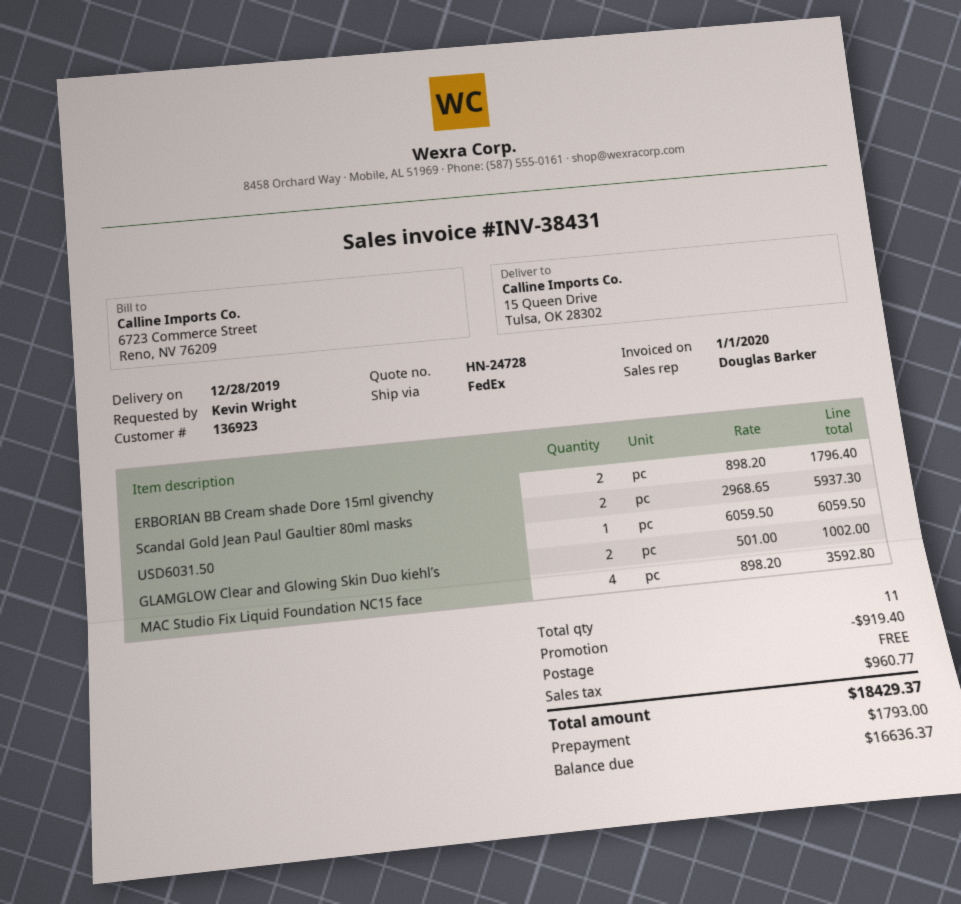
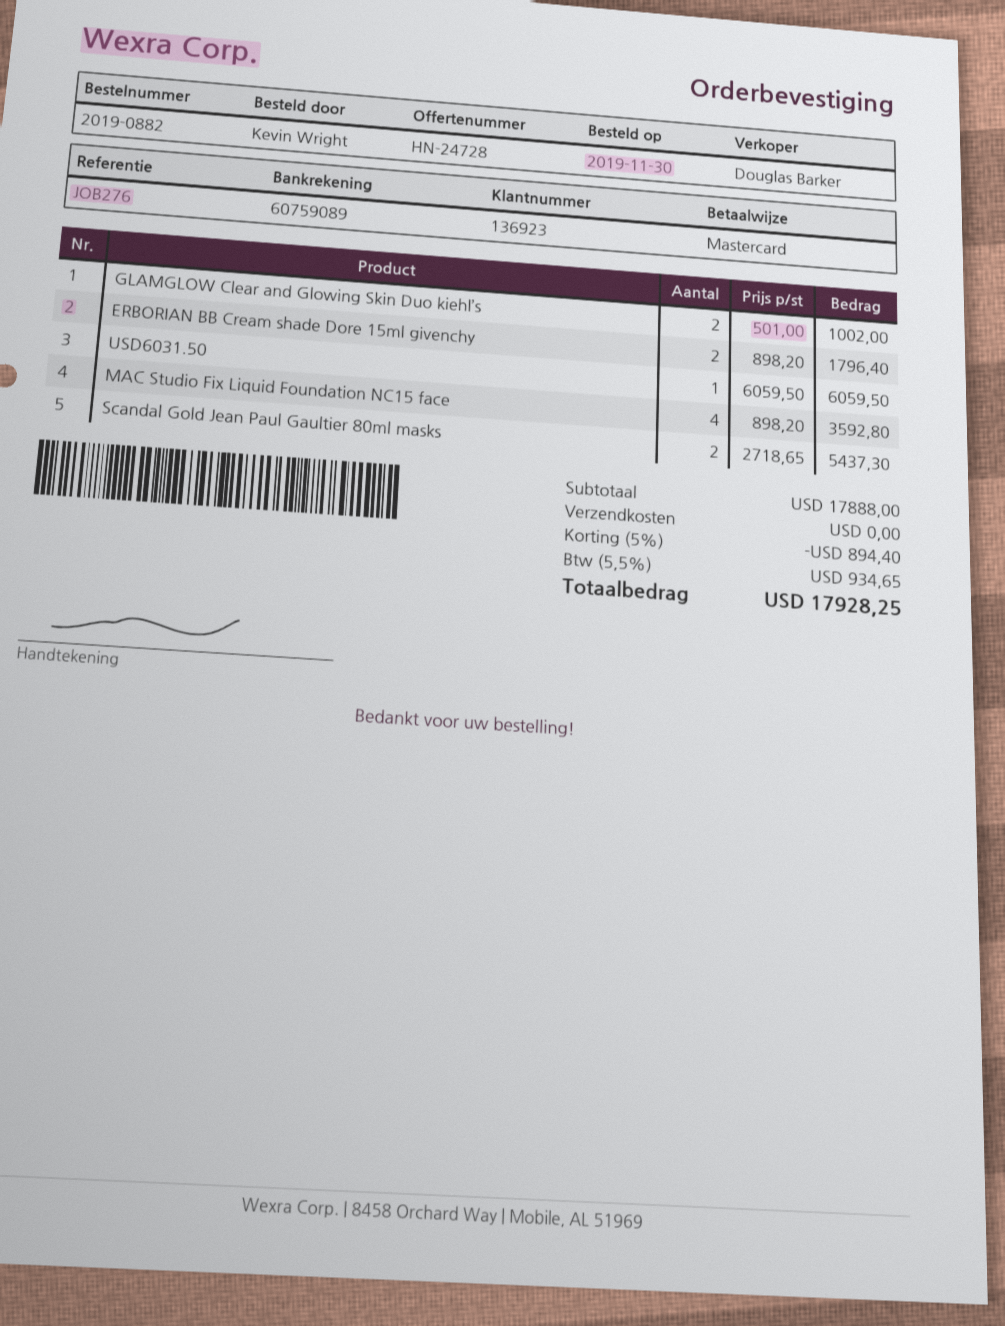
Scandal Gold Jean Paul Gaultier 80ml masks: 2 x 2968.65 = 5937.30 -> 2 x 2718.65 = 5437.30
discount: 919.40 -> 894.40
tax: 960.77 -> 934.65
total: 18429.37 -> 17928.25

